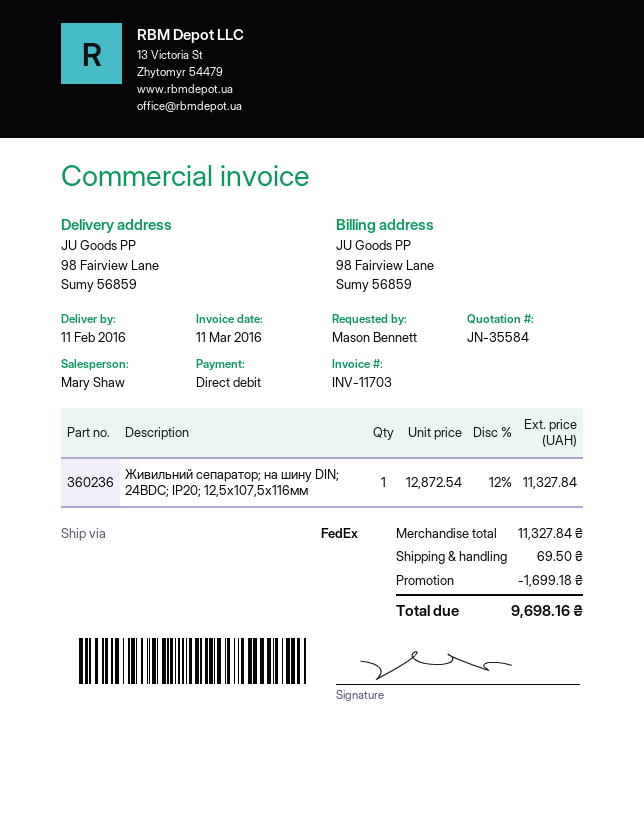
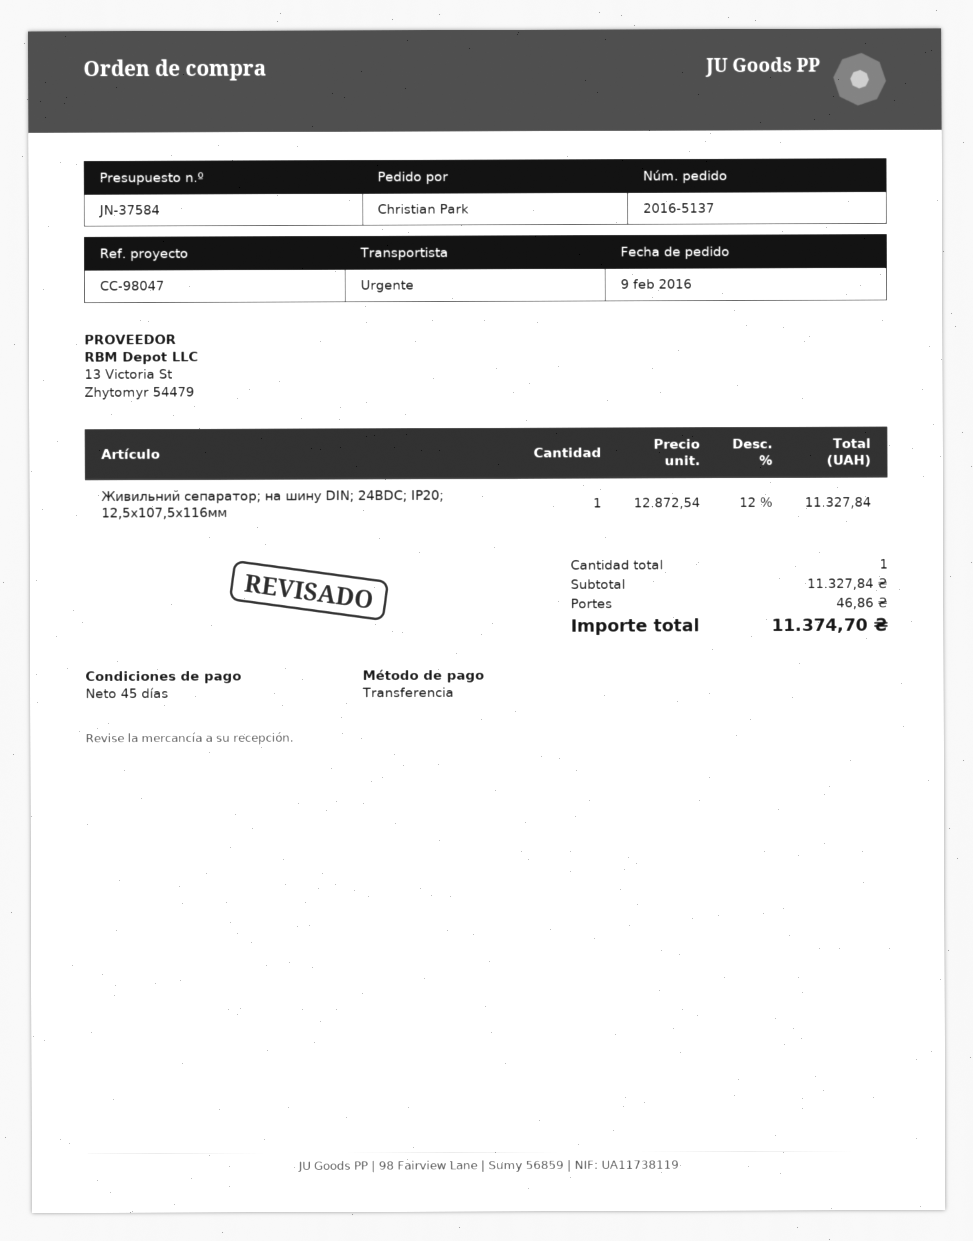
quote number: JN-35584 -> JN-37584
ordered by: Mason Bennett -> Christian Park
payment method: direct debit -> bank transfer
shipping method: FedEx -> express
discount: 1699.18 -> none
shipping: 69.50 -> 46.86
total: 9698.16 -> 11374.70

